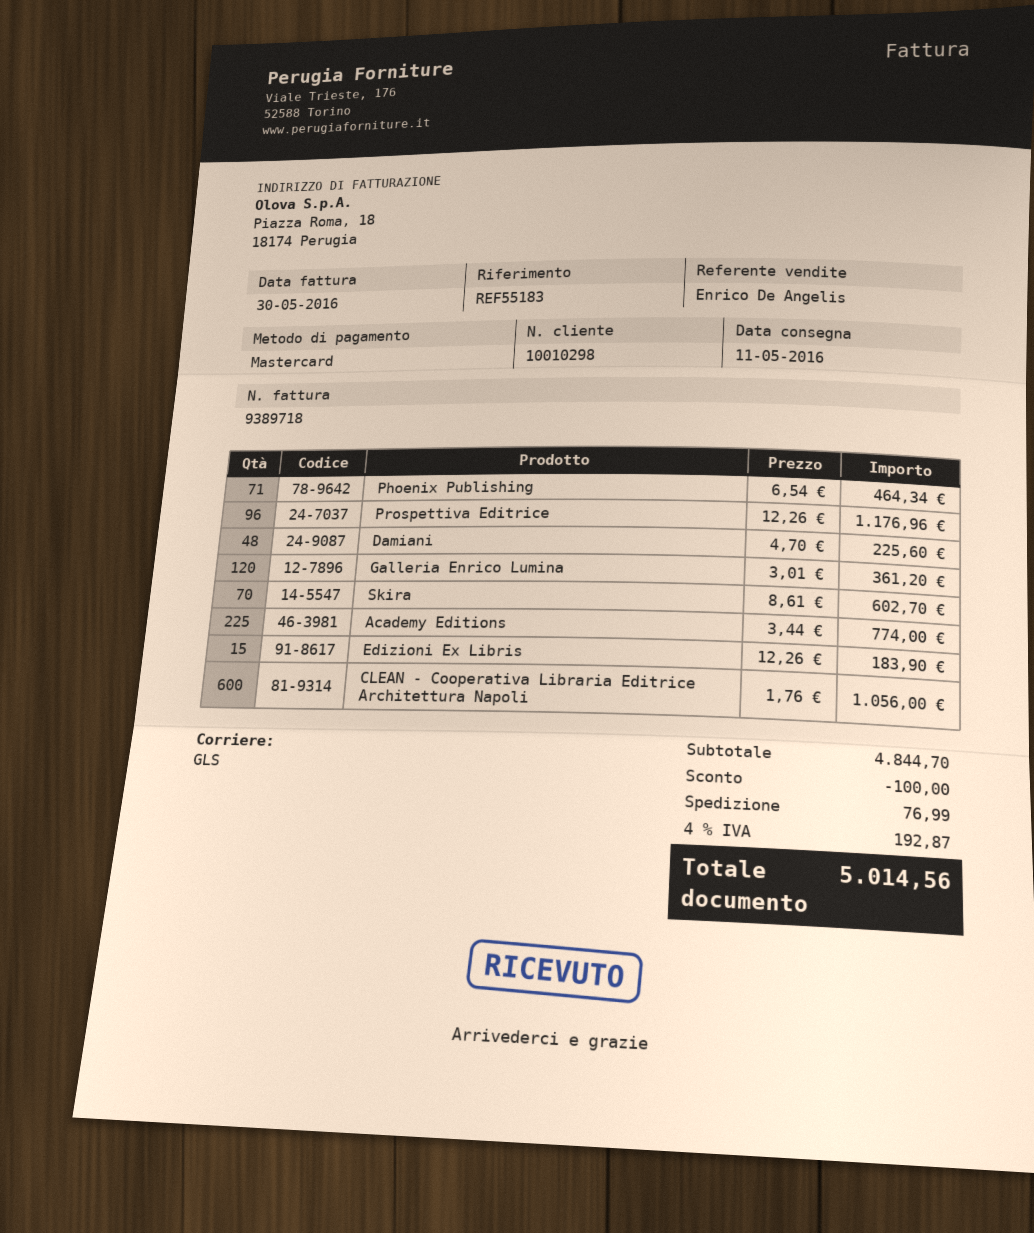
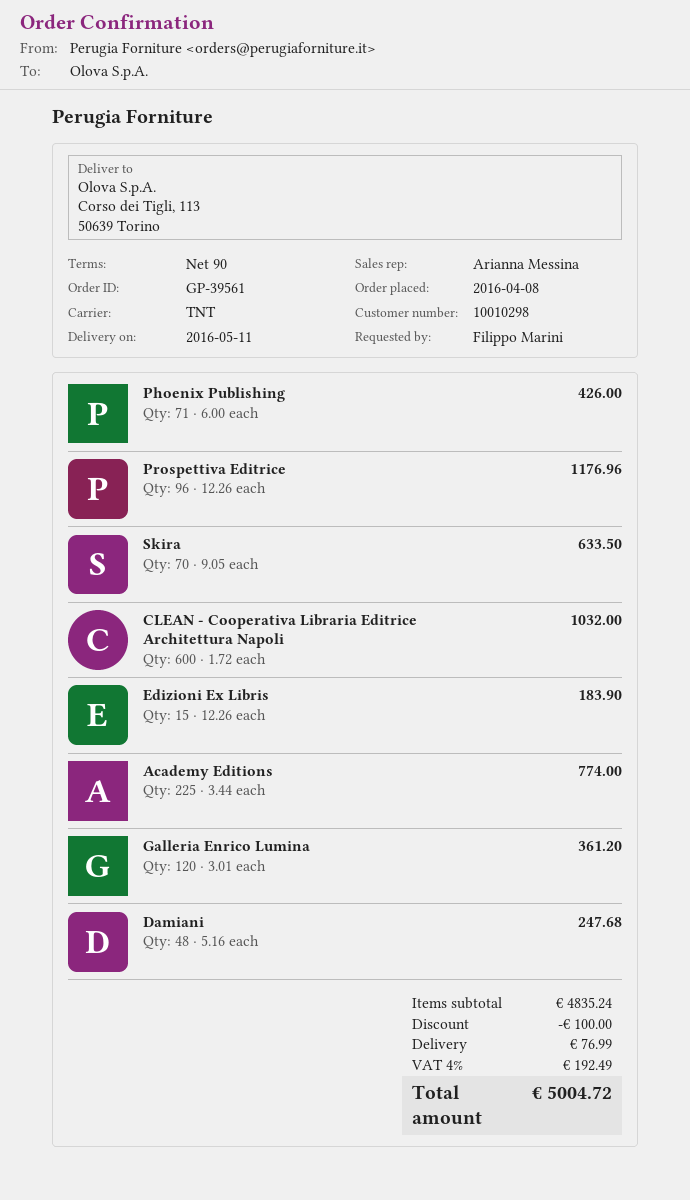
sales rep: Enrico De Angelis -> Arianna Messina
shipping method: GLS -> TNT
Phoenix Publishing: 71 x 6.54 = 464.34 -> 71 x 6.00 = 426.00
Damiani: 48 x 4.70 = 225.60 -> 48 x 5.16 = 247.68
Skira: 70 x 8.61 = 602.70 -> 70 x 9.05 = 633.50
CLEAN - Cooperativa Libraria Editrice Architettura Napoli: 600 x 1.76 = 1056.00 -> 600 x 1.72 = 1032.00
subtotal: 4844.70 -> 4835.24
tax: 4% = 192.87 -> 4% = 192.49
total: 5014.56 -> 5004.72

